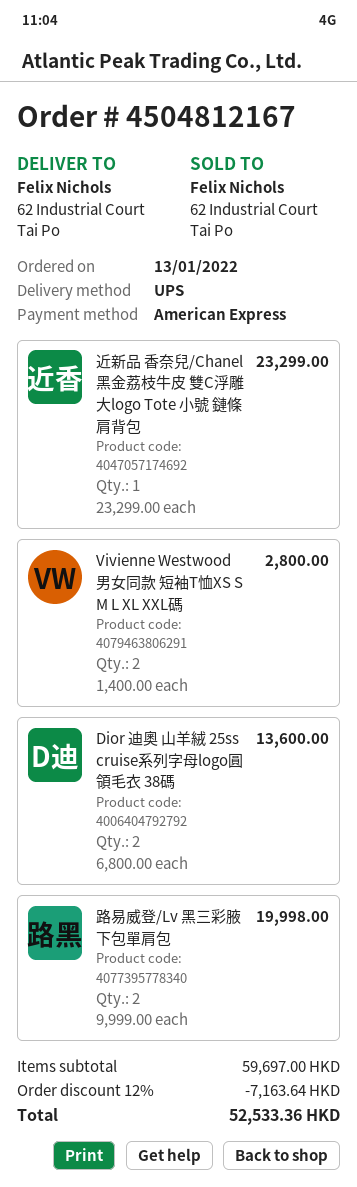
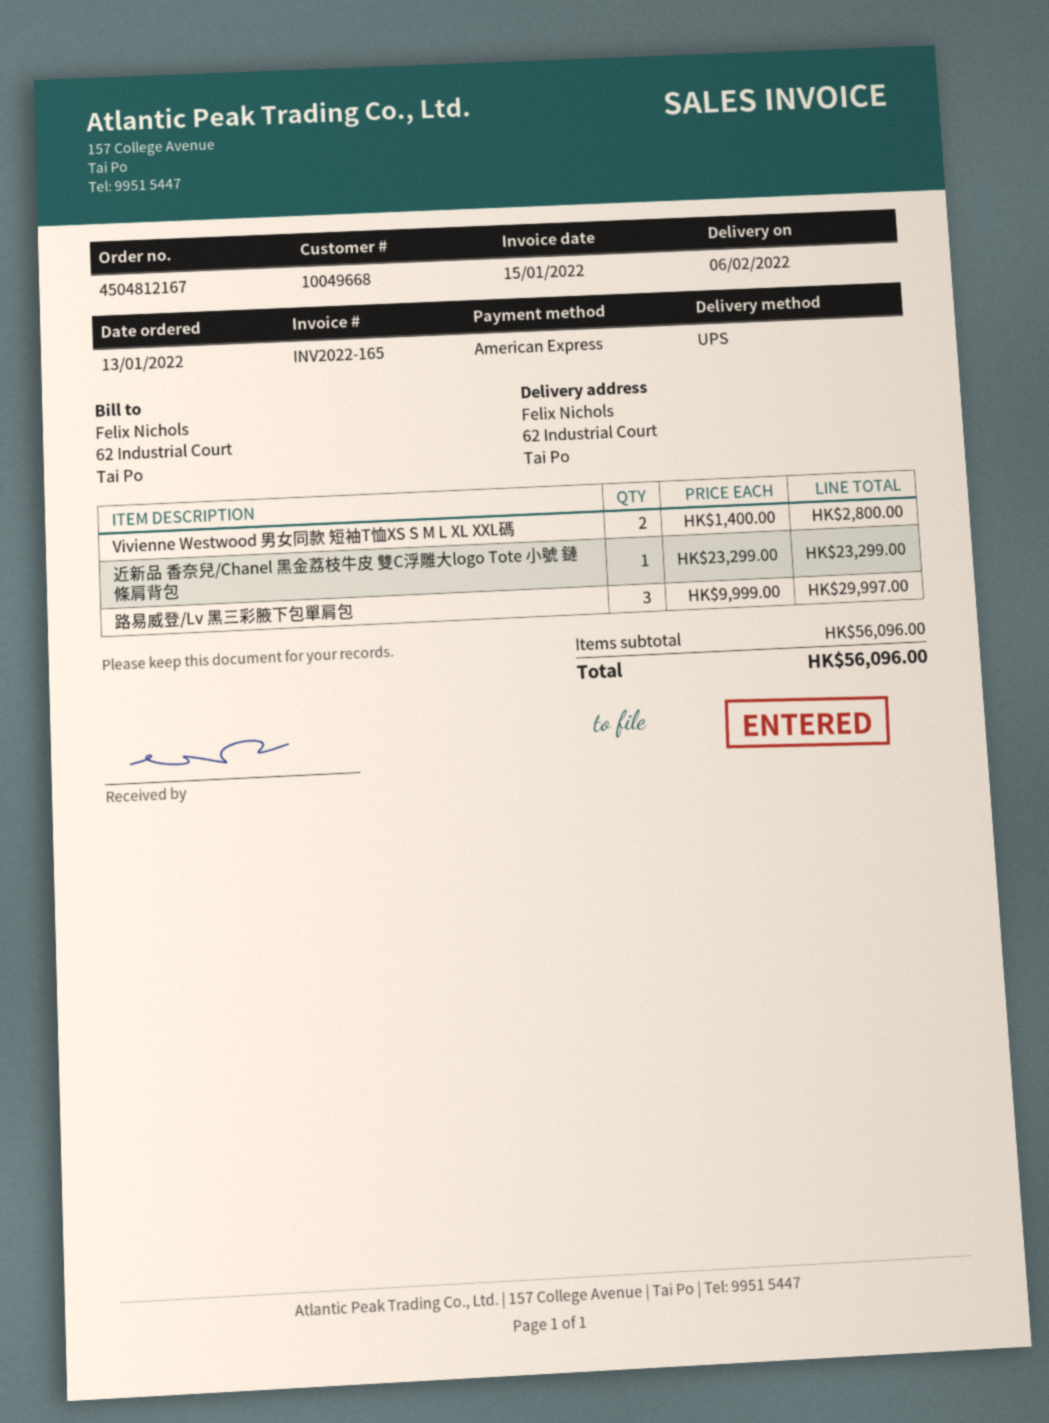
Dior 迪奧 山羊絨 25ss cruise系列字母logo圓領毛衣 38碼: 2 x 6800.00 = 13600.00 -> none
路易威登/Lv 黑三彩腋下包單肩包: 2 x 9999.00 = 19998.00 -> 3 x 9999.00 = 29997.00
subtotal: 59697.00 -> 56096.00
discount: 12% = 7163.64 -> none
total: 52533.36 -> 56096.00

